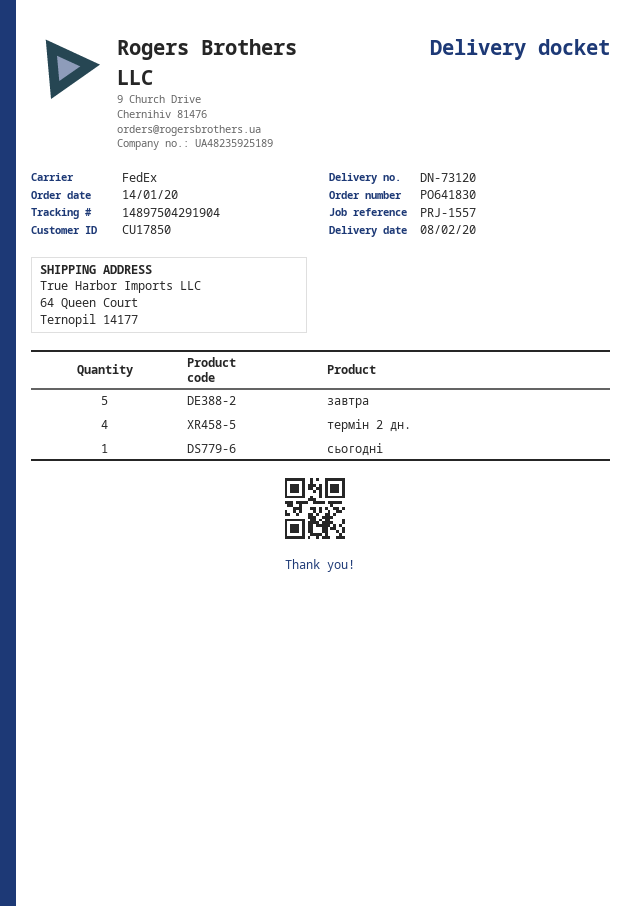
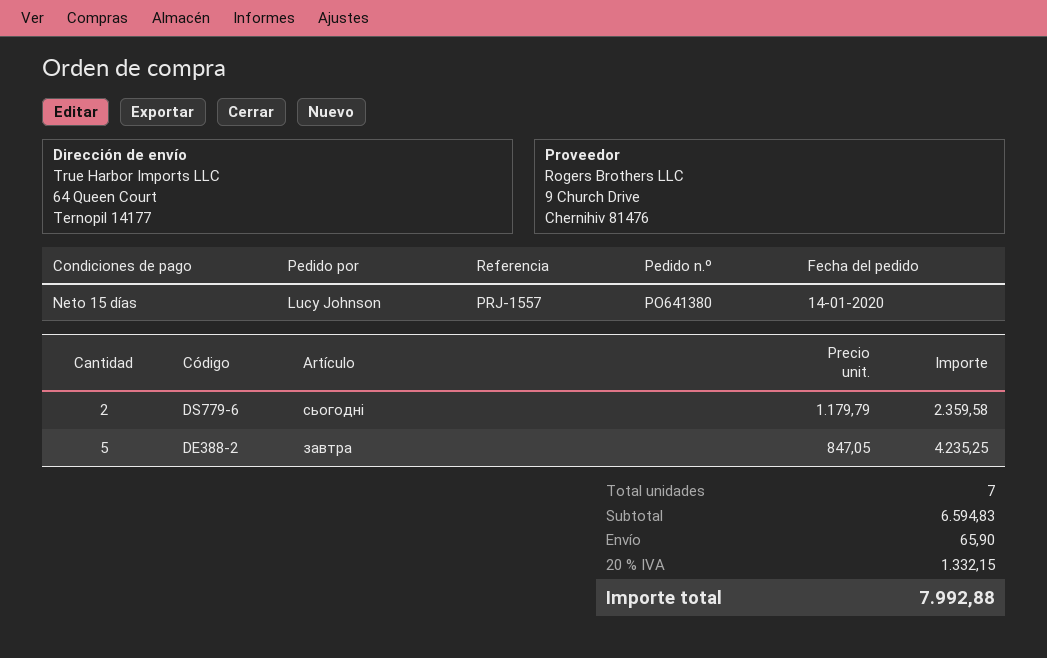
order number: PO641830 -> PO641380
термін 2 дн.: 4 -> none
сьогодні: 1 -> 2

